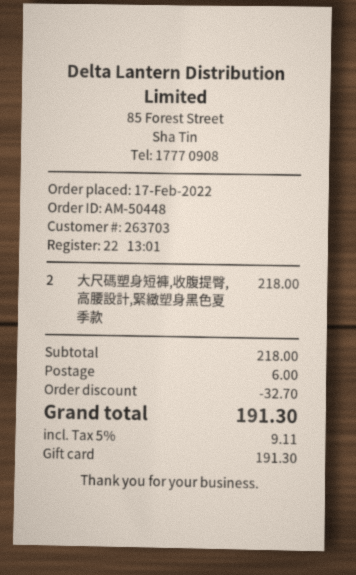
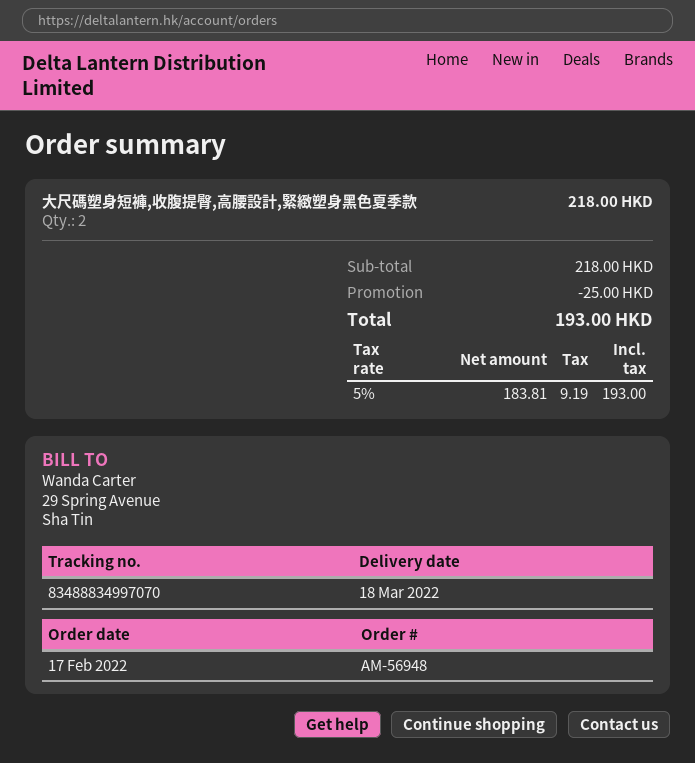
order number: AM-50448 -> AM-56948
discount: 32.70 -> 25.00
shipping: 6.00 -> none
tax: 5% = 9.11 -> 5% = 9.19
total: 191.30 -> 193.00

